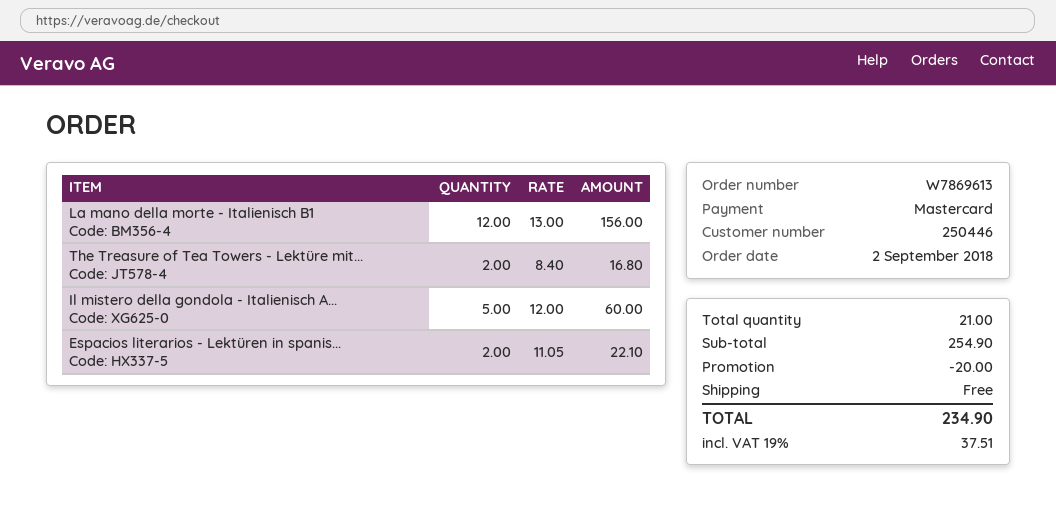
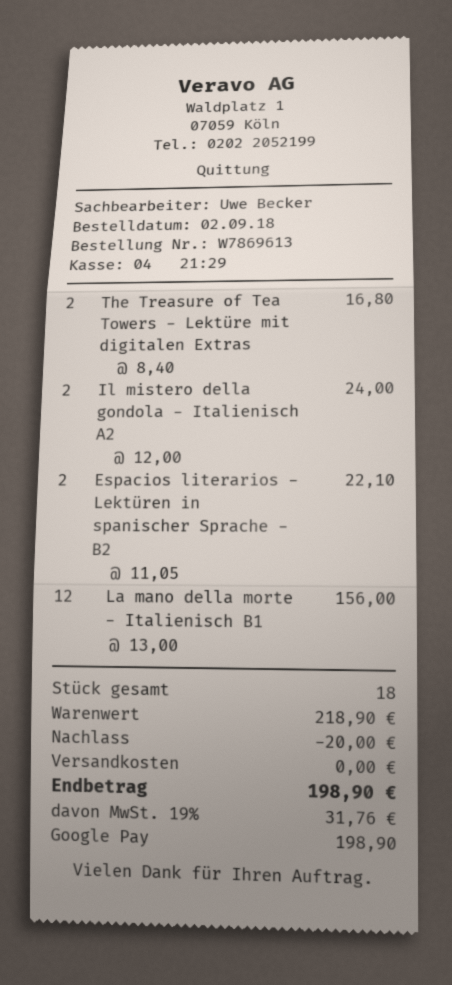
payment method: Mastercard -> Google Pay
Il mistero della gondola - Italienisch A...: 5 x 12.00 = 60.00 -> 2 x 12.00 = 24.00
total quantity: 21 -> 18
subtotal: 254.90 -> 218.90
tax: 19% = 37.51 -> 19% = 31.76
total: 234.90 -> 198.90

